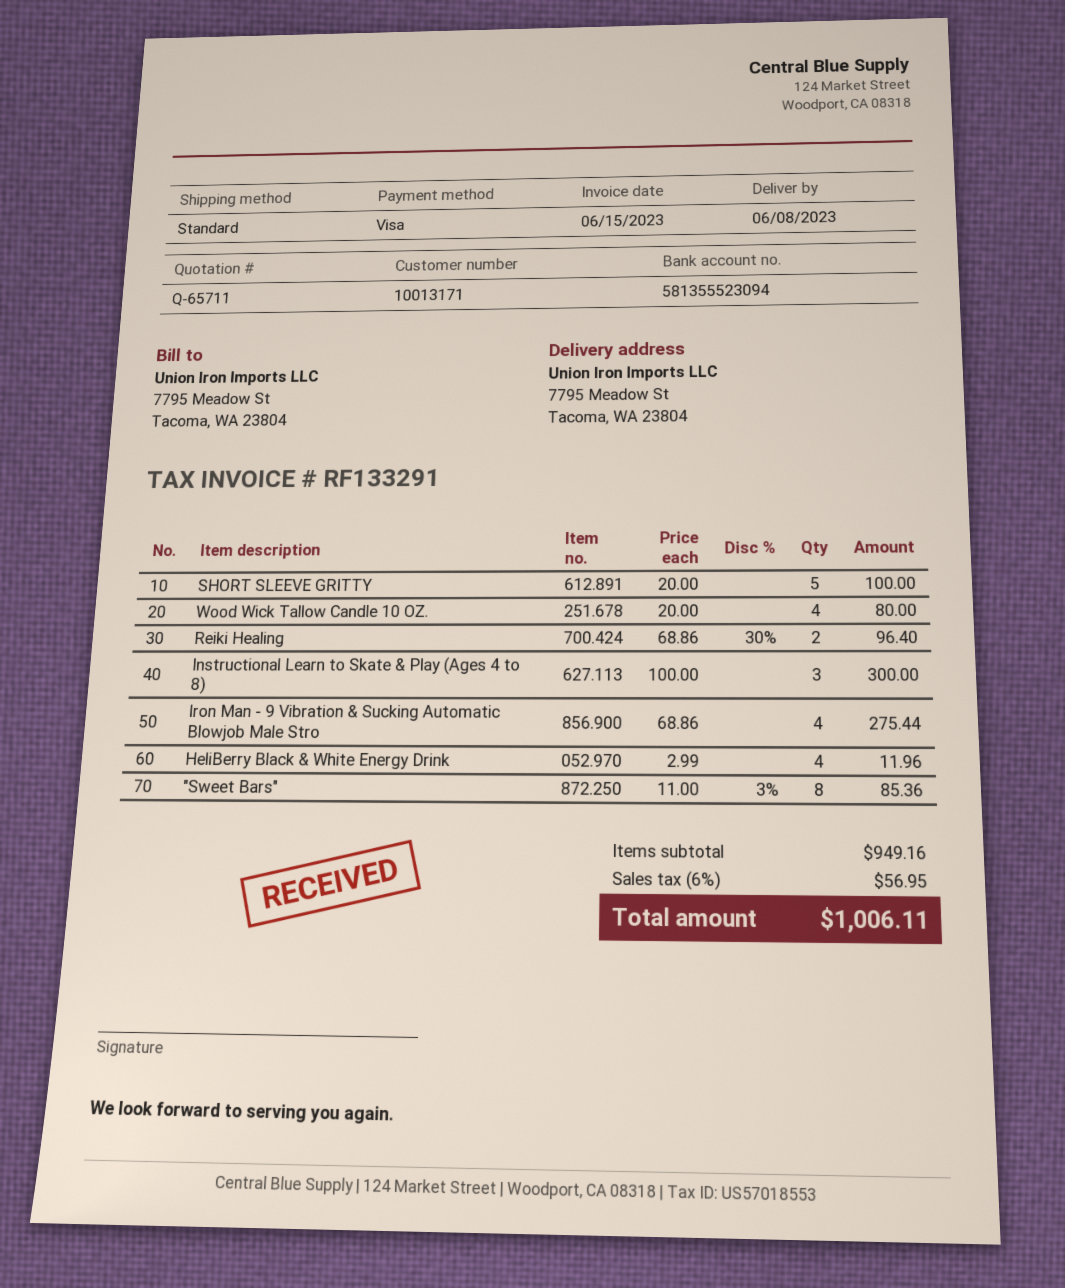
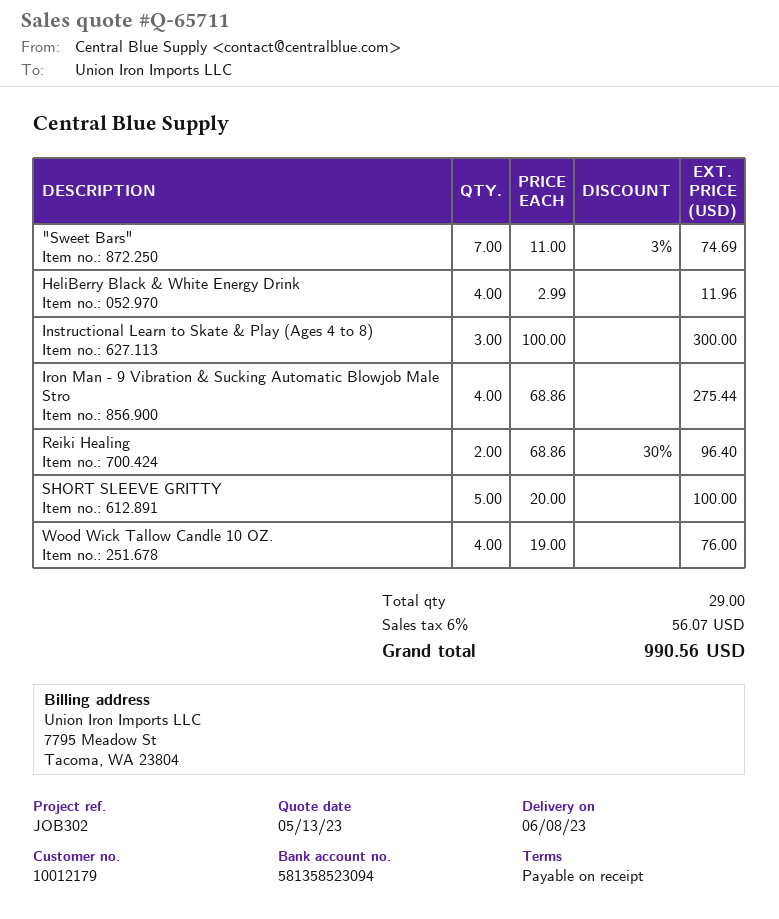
customer number: 10013171 -> 10012179
bank account: 581355523094 -> 581358523094
Wood Wick Tallow Candle 10 OZ.: 4 x 20.00 = 80.00 -> 4 x 19.00 = 76.00
"Sweet Bars": 8 x 11.00 - 3% = 85.36 -> 7 x 11.00 - 3% = 74.69
tax: 6% = 56.95 -> 6% = 56.07
total: 1006.11 -> 990.56

